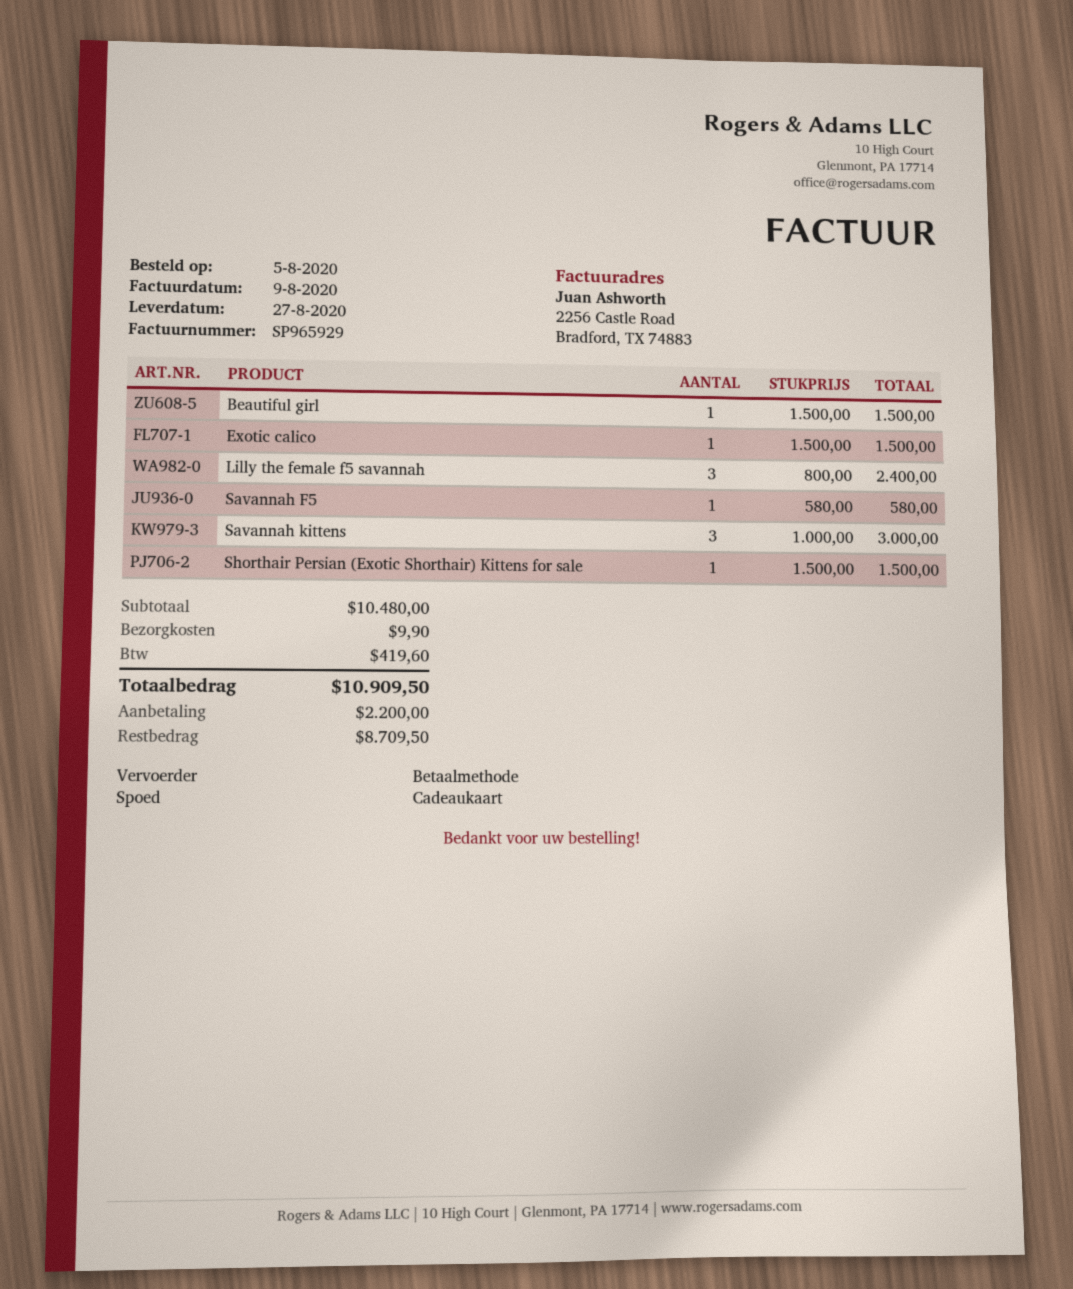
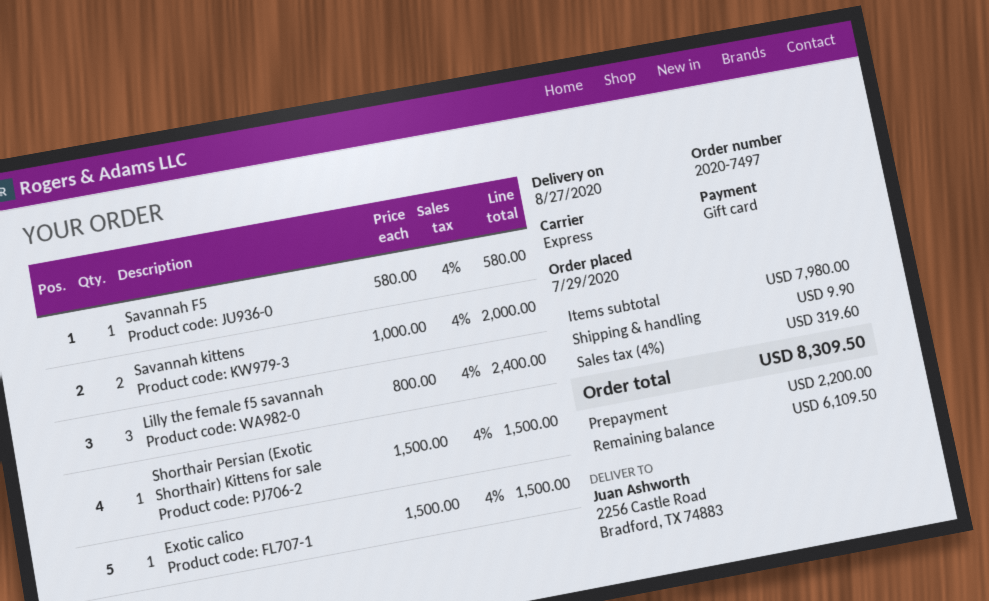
order date: 2020-08-05 -> 2020-07-29
Beautiful girl: 1 x 1500.00 = 1500.00 -> none
Savannah kittens: 3 x 1000.00 = 3000.00 -> 2 x 1000.00 = 2000.00
subtotal: 10480.00 -> 7980.00
tax: 419.60 -> 319.60
total: 10909.50 -> 8309.50
balance: 8709.50 -> 6109.50

